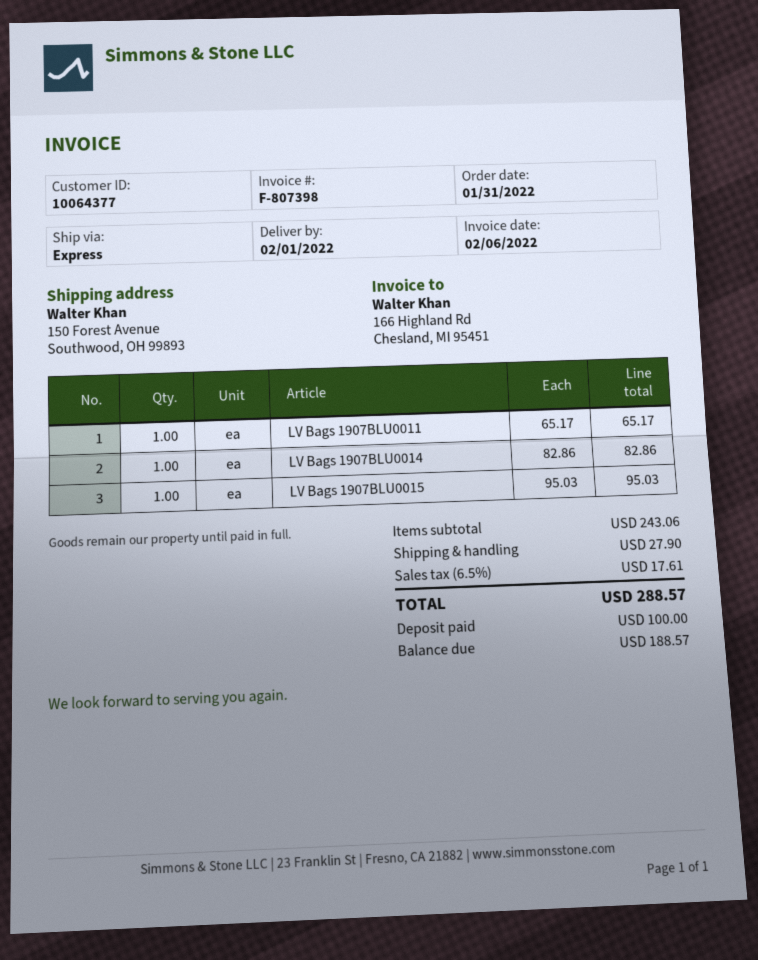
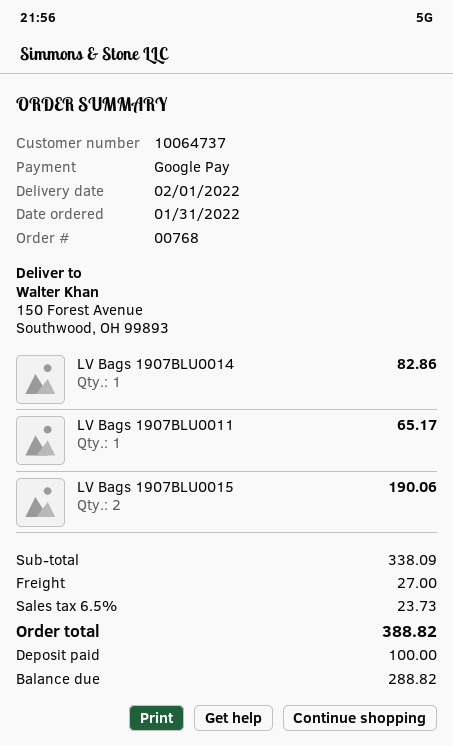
customer number: 10064377 -> 10064737
LV Bags 1907BLU0015: 1 for 95.03 -> 2 for 190.06
subtotal: 243.06 -> 338.09
shipping: 27.90 -> 27.00
tax: 6.5% = 17.61 -> 6.5% = 23.73
total: 288.57 -> 388.82
balance: 188.57 -> 288.82

